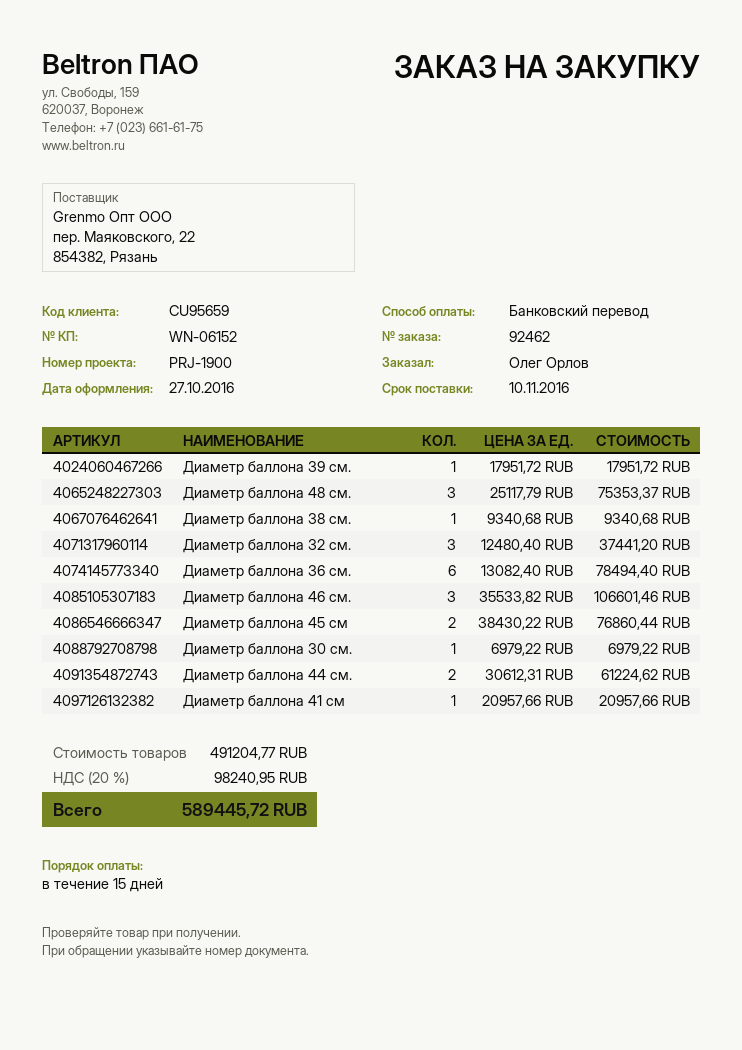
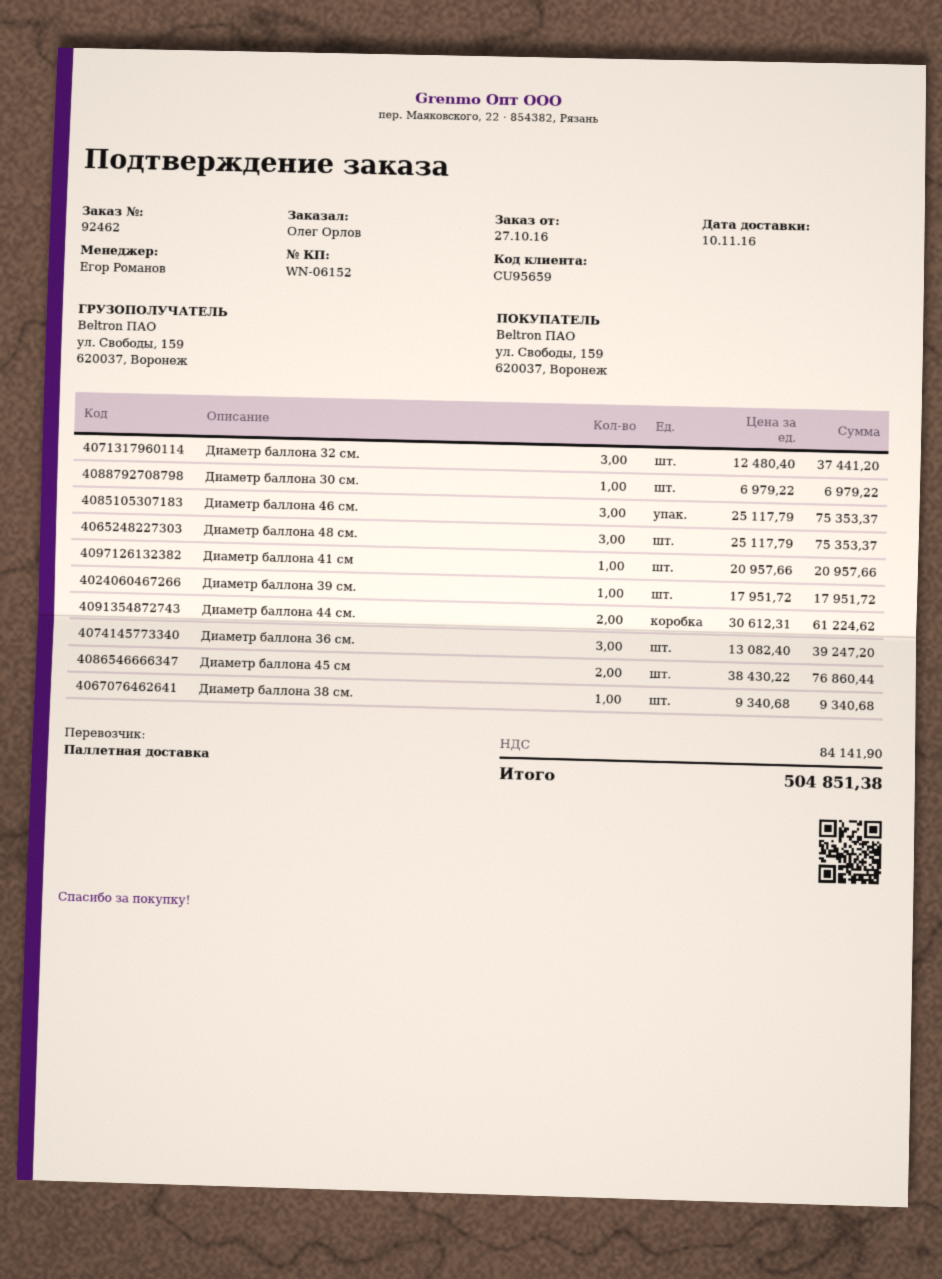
Диаметр баллона 36 см.: 6 x 13082.40 = 78494.40 -> 3 x 13082.40 = 39247.20
Диаметр баллона 46 см.: 3 x 35533.82 = 106601.46 -> 3 x 25117.79 = 75353.37
tax: 98240.95 -> 84141.90
total: 589445.72 -> 504851.38

